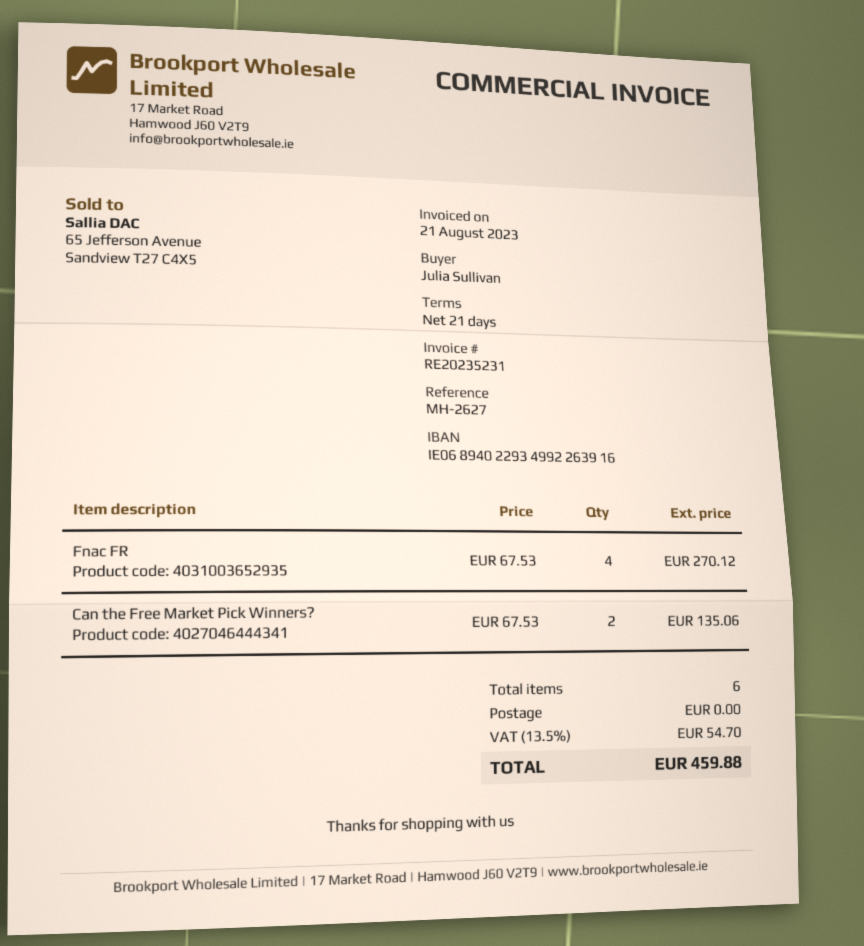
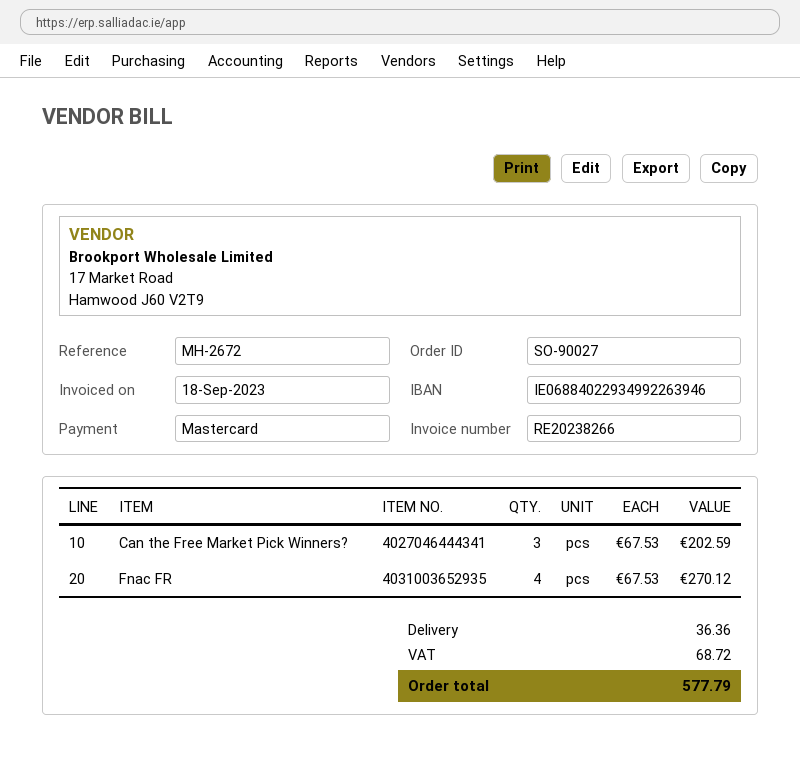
invoice number: RE20235231 -> RE20238266
invoice date: 2023-08-21 -> 2023-09-18
reference: MH-2627 -> MH-2672
bank account: IE06894022934992263916 -> IE06884022934992263946
Can the Free Market Pick Winners?: 2 x 67.53 = 135.06 -> 3 x 67.53 = 202.59
shipping: 0.00 -> 36.36
tax: 54.70 -> 68.72
total: 459.88 -> 577.79

